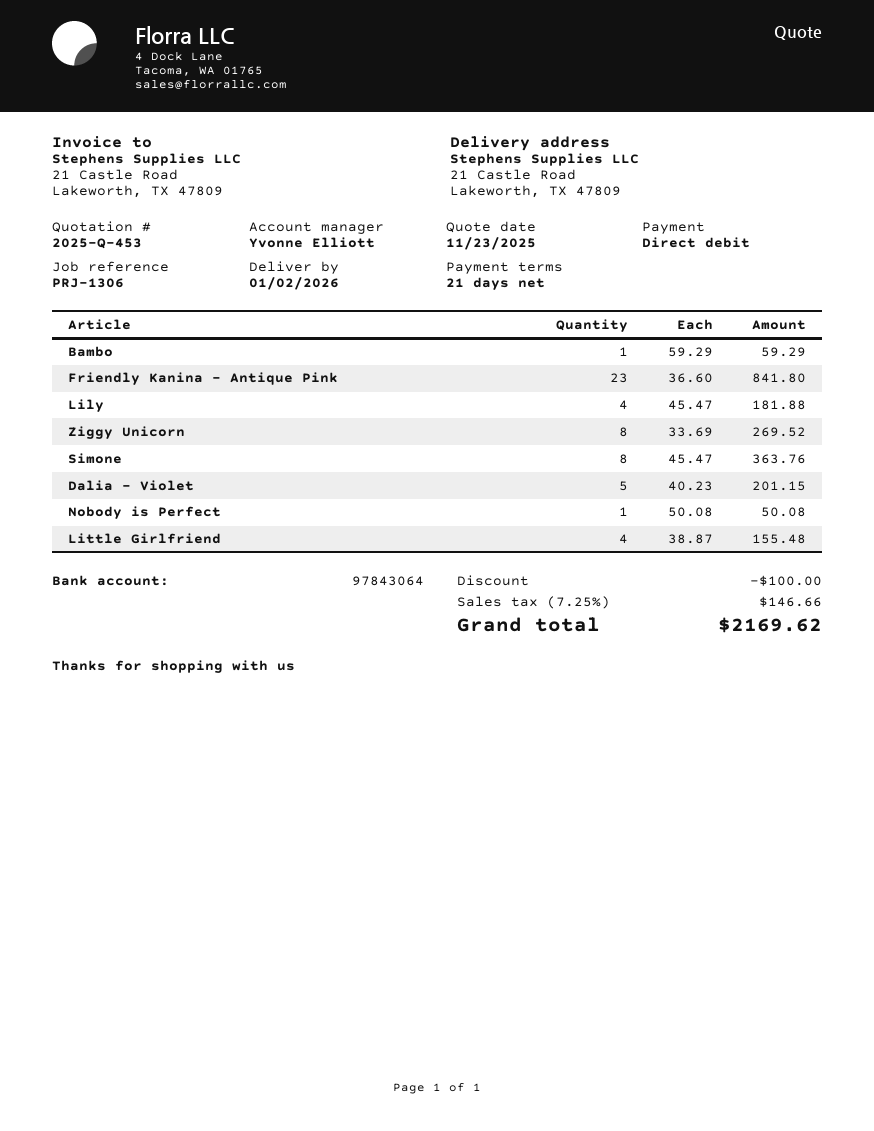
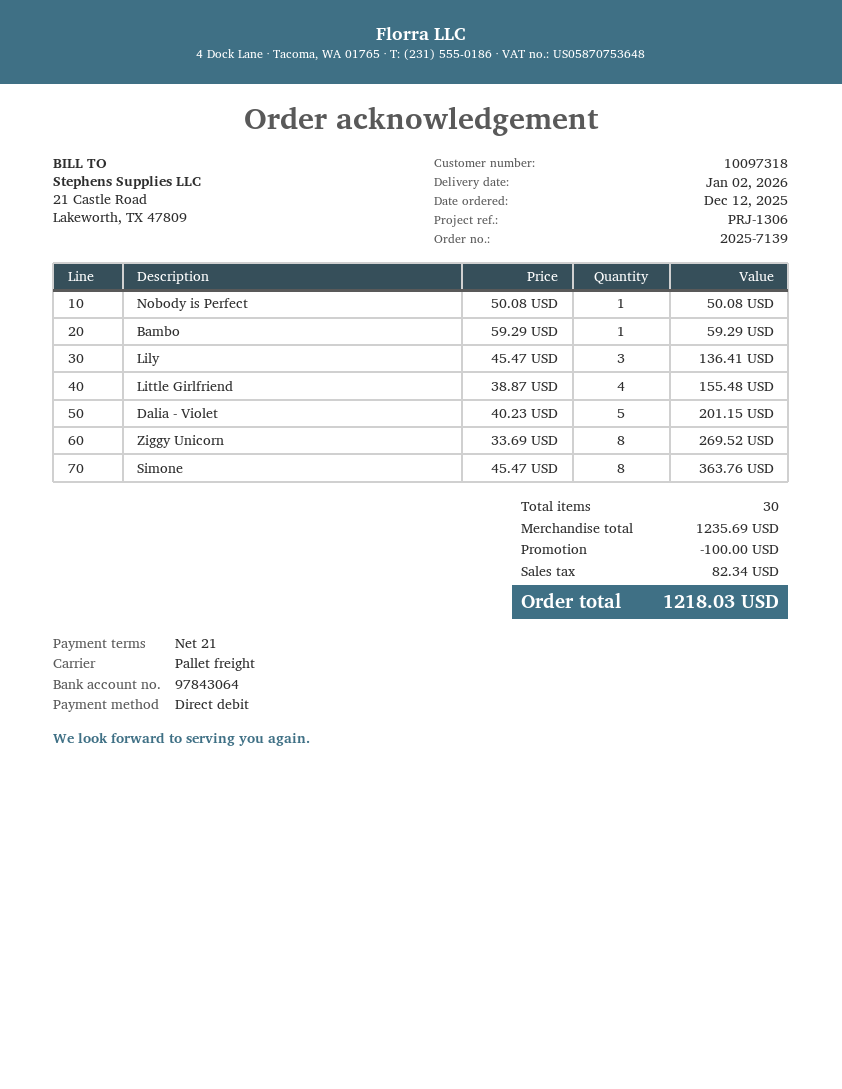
Friendly Kanina - Antique Pink: 23 x 36.60 = 841.80 -> none
Lily: 4 x 45.47 = 181.88 -> 3 x 45.47 = 136.41
tax: 146.66 -> 82.34
total: 2169.62 -> 1218.03

